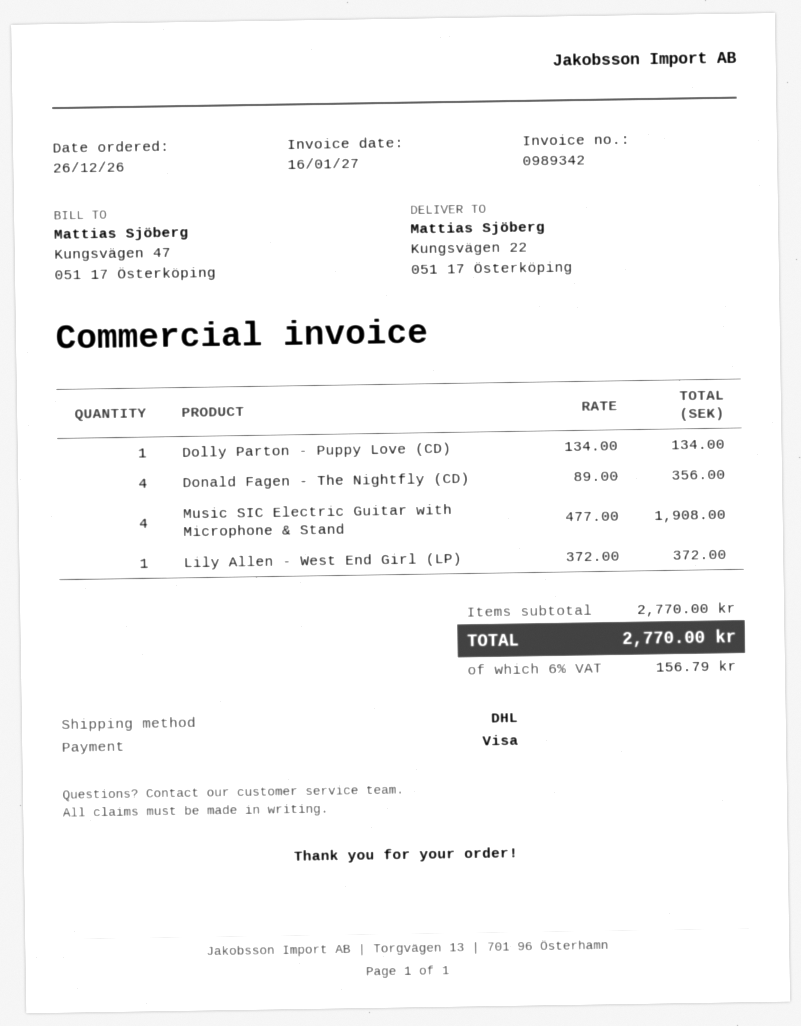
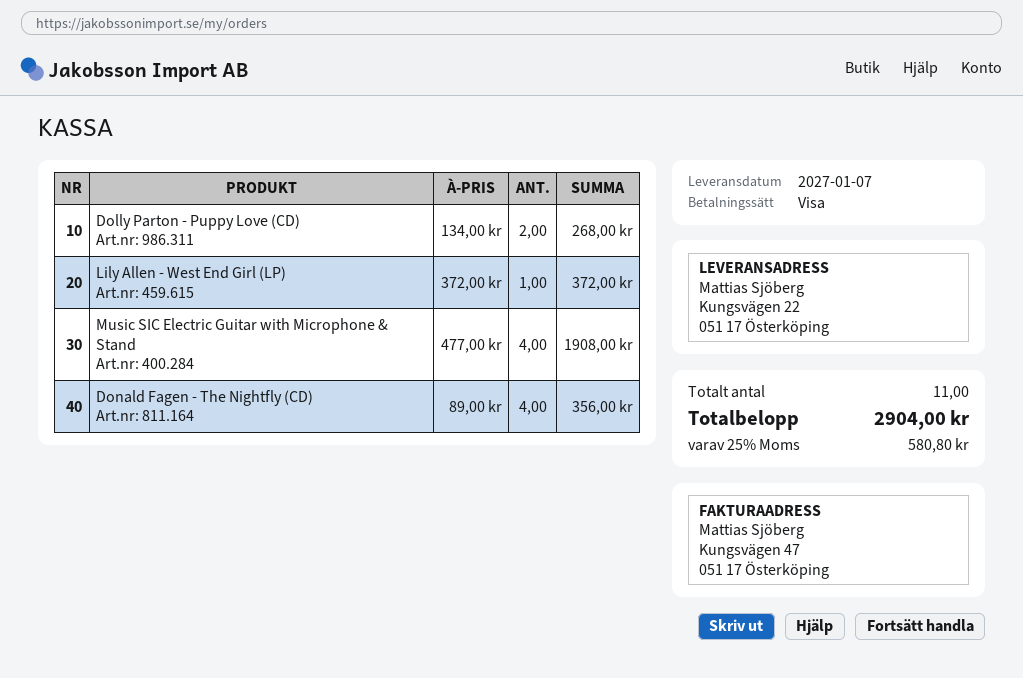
Dolly Parton - Puppy Love (CD): 1 x 134.00 = 134.00 -> 2 x 134.00 = 268.00
tax: 6% = 156.79 -> 25% = 580.80
total: 2770.00 -> 2904.00

